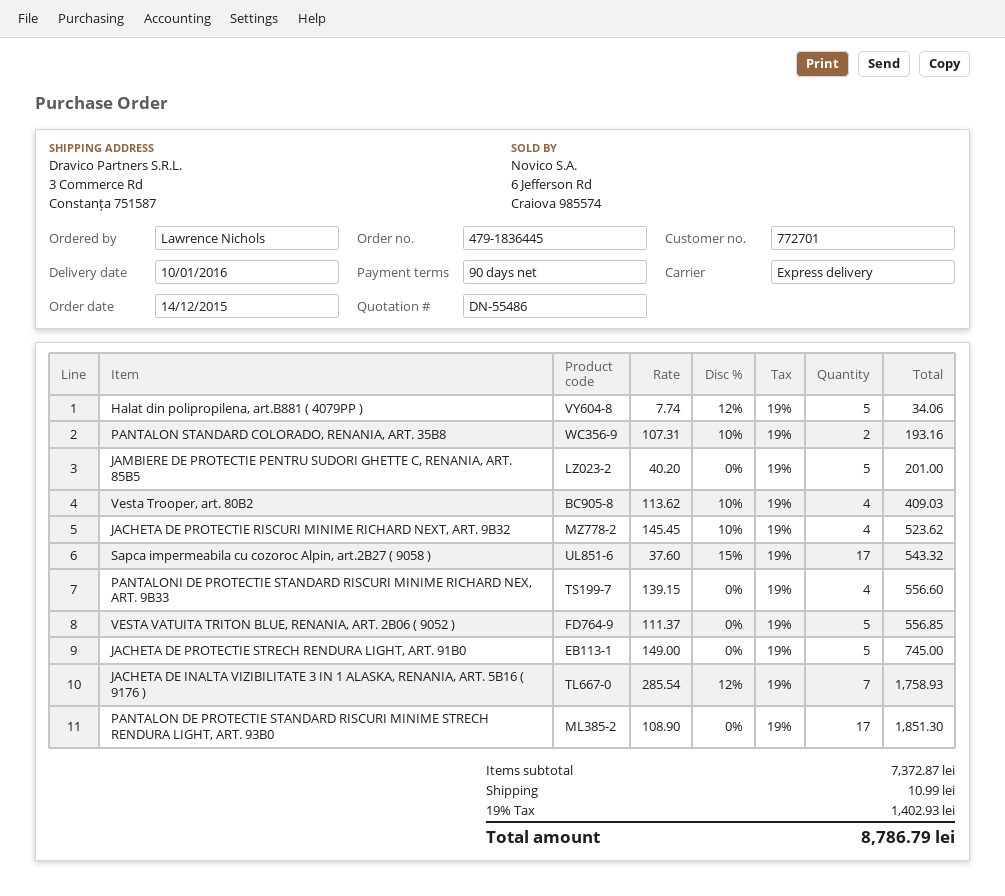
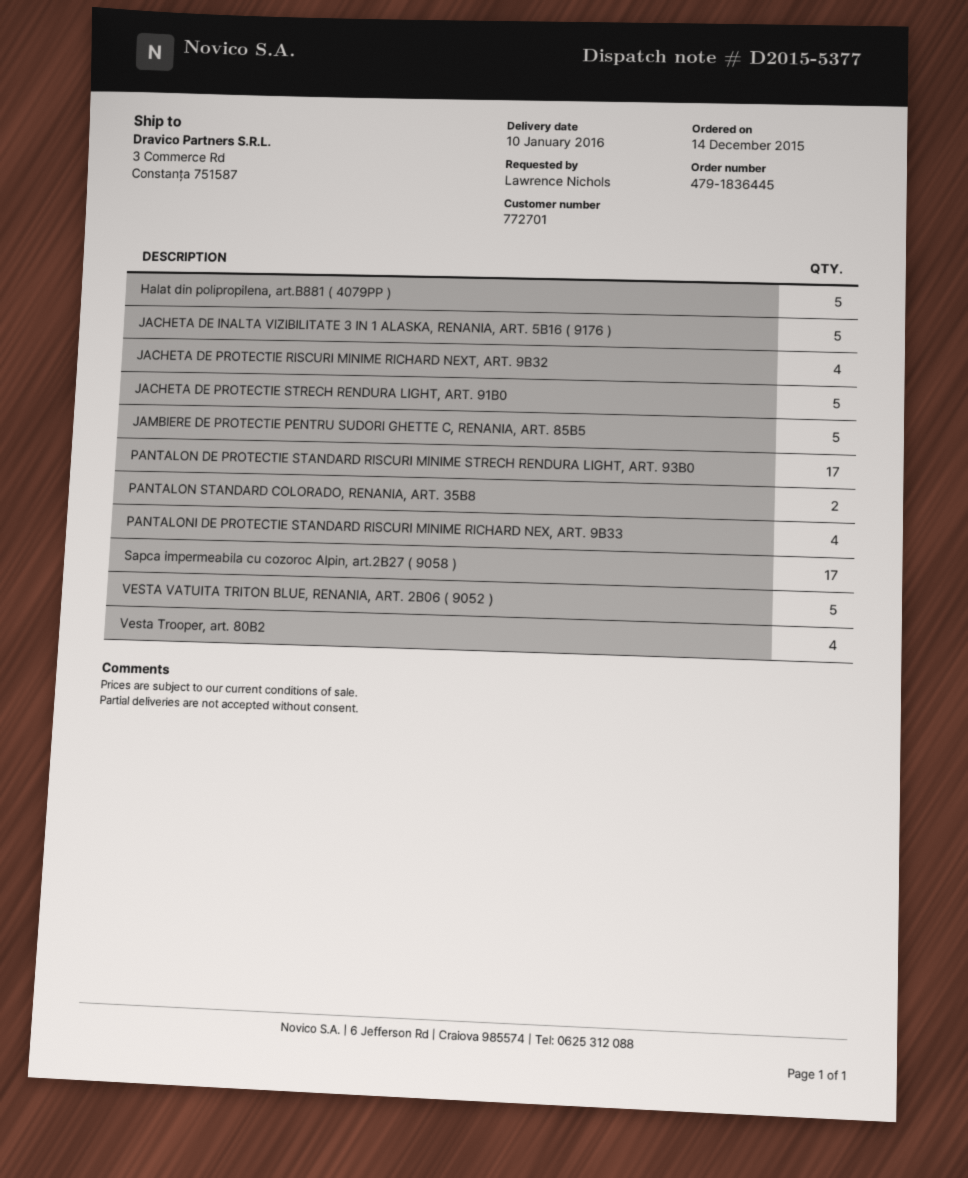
JACHETA DE INALTA VIZIBILITATE 3 IN 1 ALASKA, RENANIA, ART. 5B16 ( 9176 ): 7 -> 5

